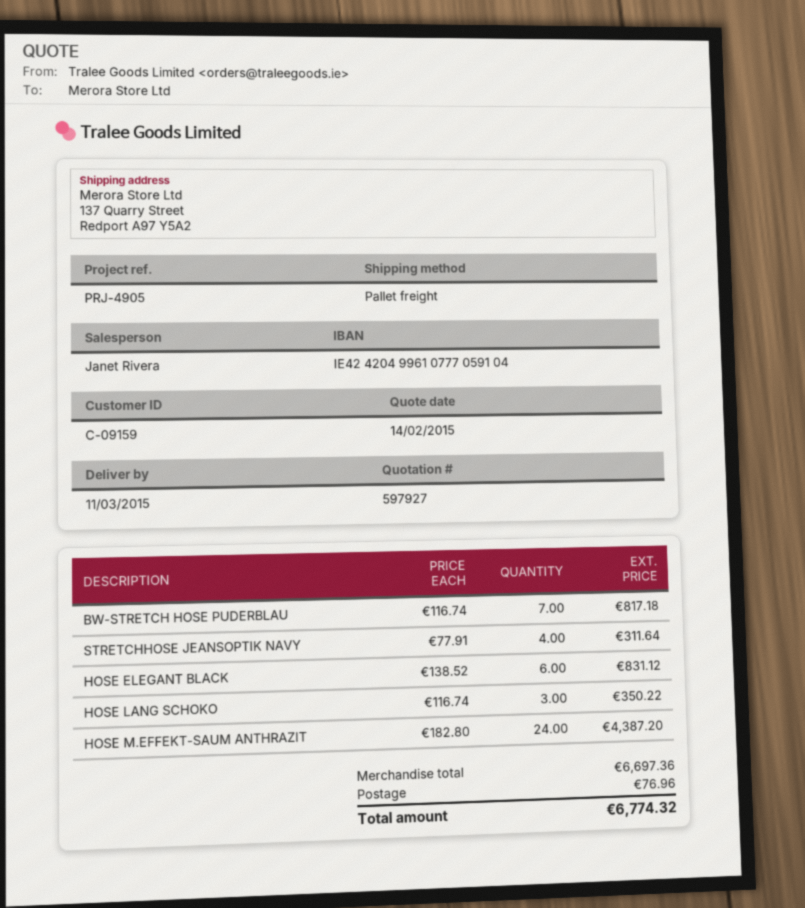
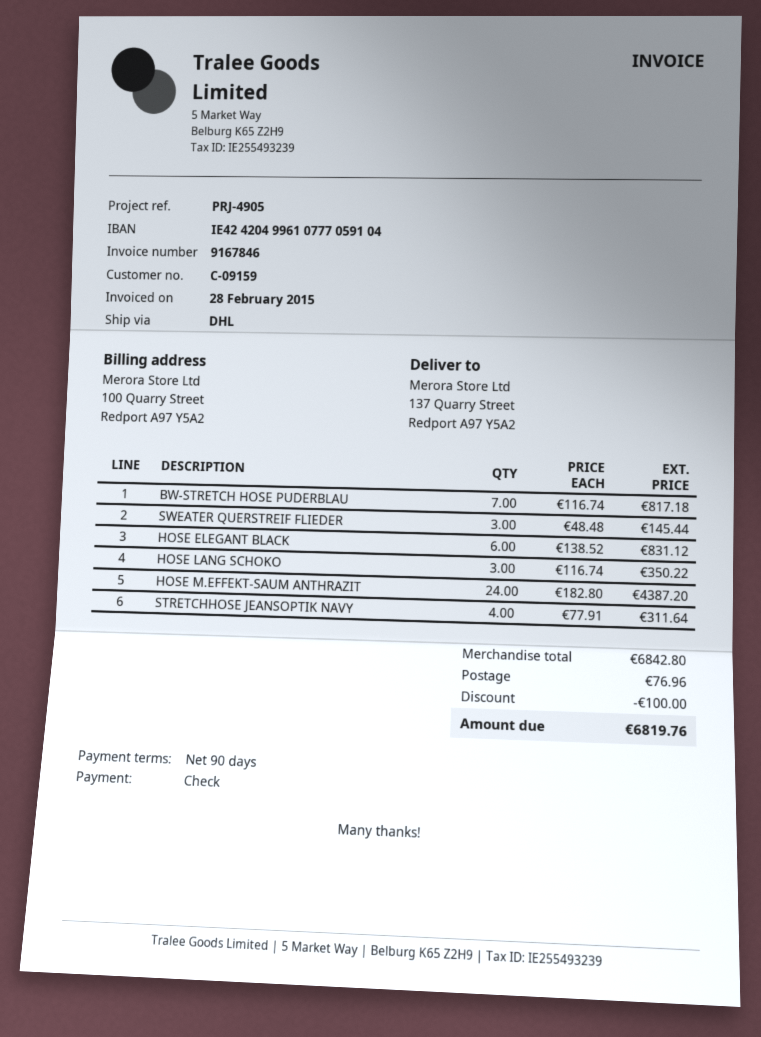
shipping method: pallet freight -> DHL
SWEATER QUERSTREIF FLIEDER: none -> 3 x 48.48 = 145.44
subtotal: 6697.36 -> 6842.80
discount: none -> 100.00
total: 6774.32 -> 6819.76

